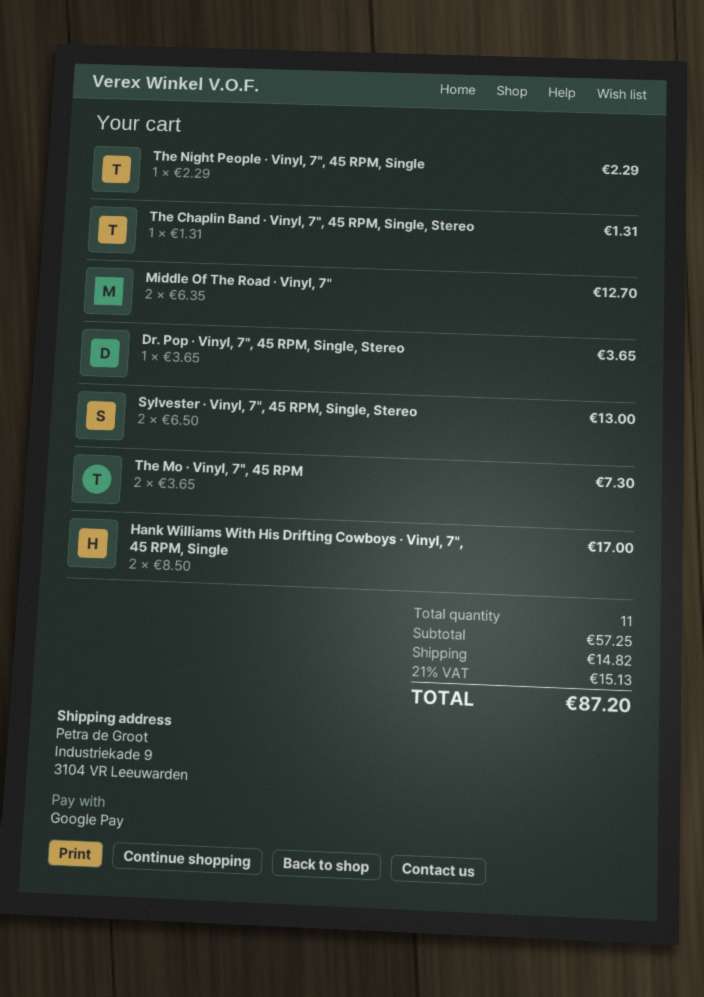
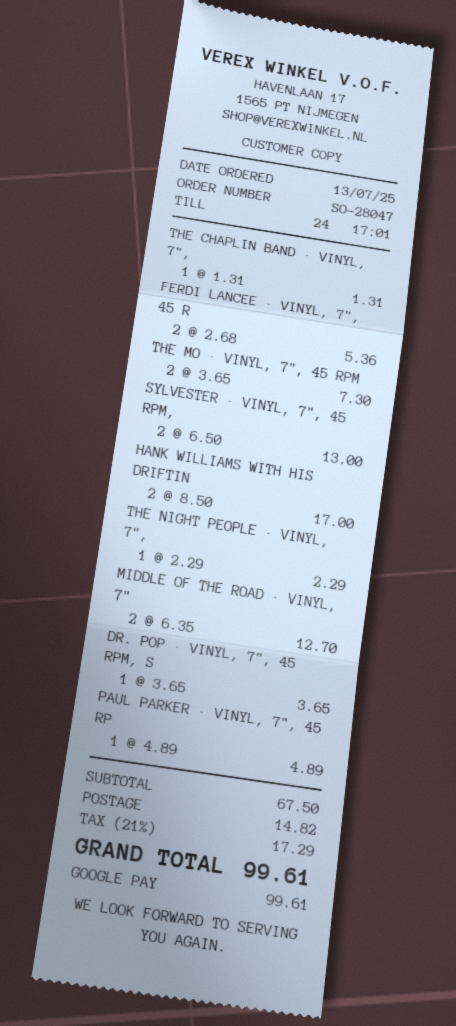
FERDI LANCEE · VINYL, 7", 45 R: none -> 2 x 2.68 = 5.36
PAUL PARKER · VINYL, 7", 45 RP: none -> 1 x 4.89 = 4.89
subtotal: 57.25 -> 67.50
tax: 21% = 15.13 -> 21% = 17.29
total: 87.20 -> 99.61

